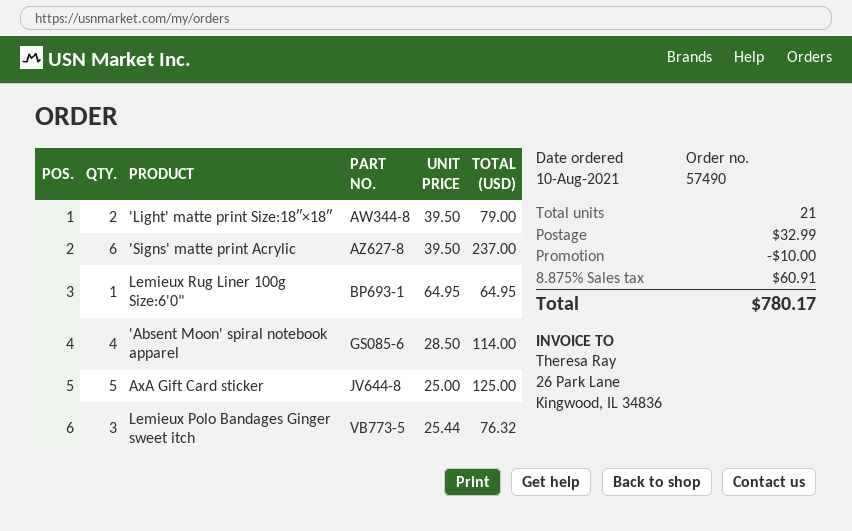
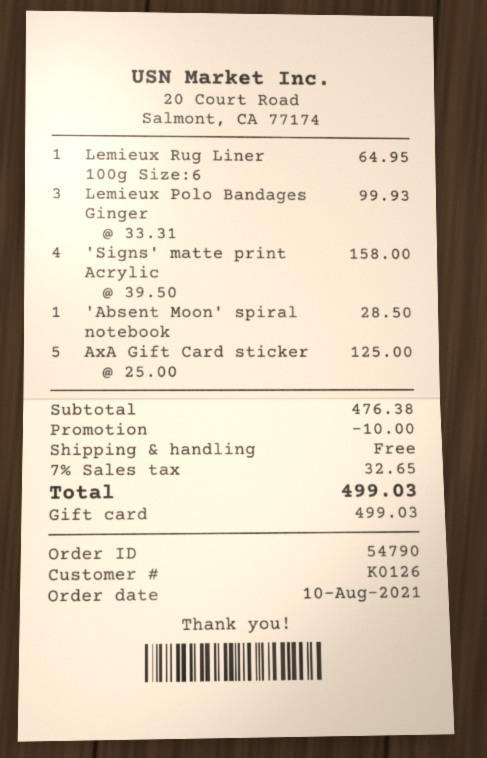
order number: 57490 -> 54790
'Light' matte print Size:18″×18″: 2 x 39.50 = 79.00 -> none
'Signs' matte print Acrylic: 6 x 39.50 = 237.00 -> 4 x 39.50 = 158.00
'Absent Moon' spiral notebook apparel: 4 x 28.50 = 114.00 -> 1 x 28.50 = 28.50
Lemieux Polo Bandages Ginger sweet itch: 3 x 25.44 = 76.32 -> 3 x 33.31 = 99.93
shipping: 32.99 -> 0.00
tax: 8.875% = 60.91 -> 7% = 32.65
total: 780.17 -> 499.03

